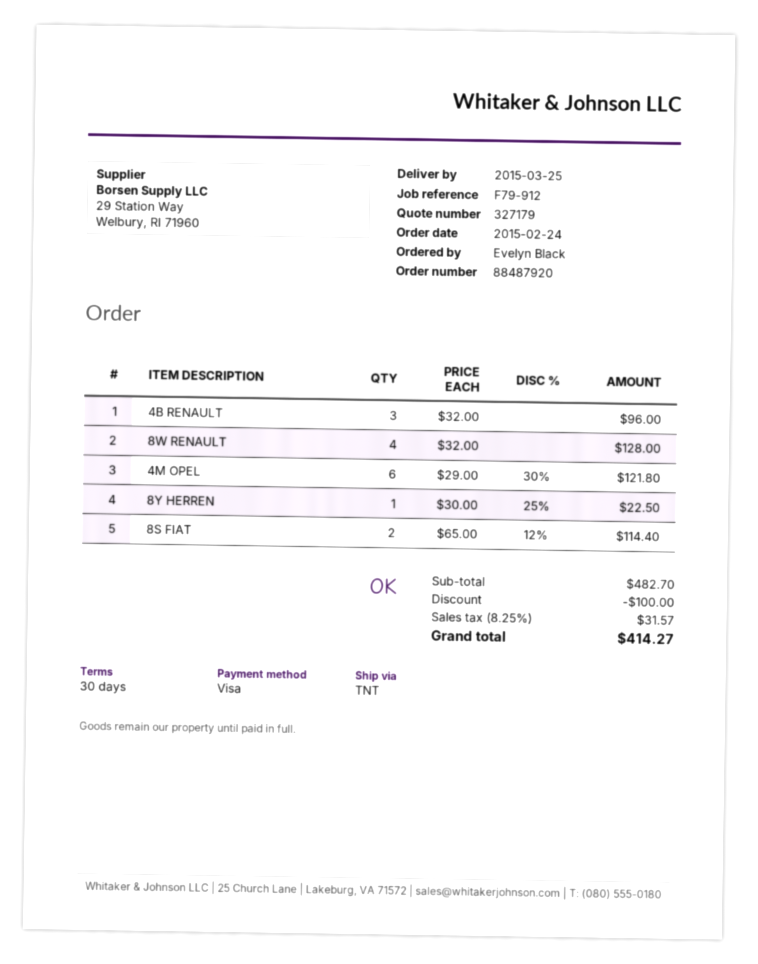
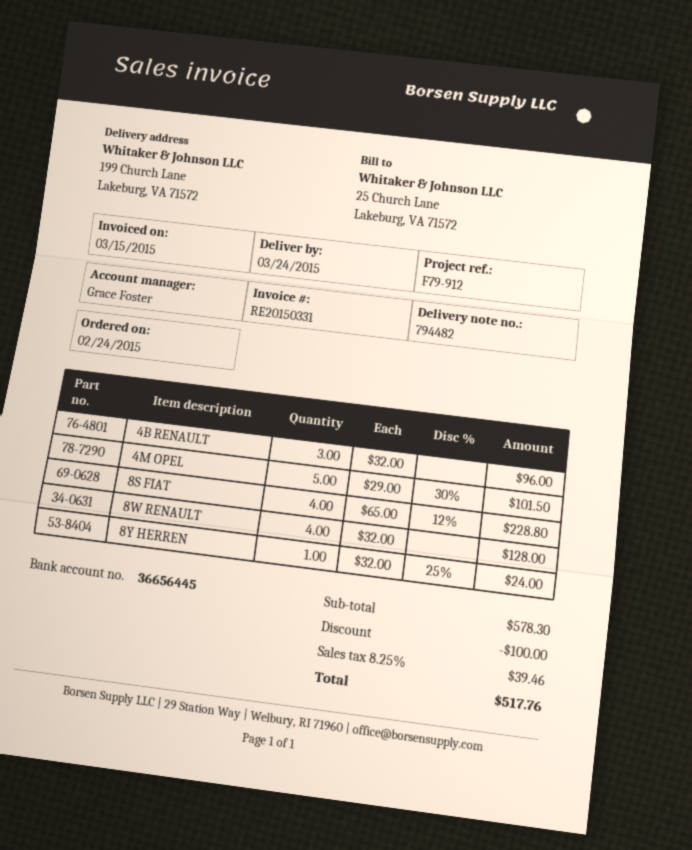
delivery date: 2015-03-25 -> 2015-03-24
4M OPEL: 6 x 29.00 - 30% = 121.80 -> 5 x 29.00 - 30% = 101.50
8Y HERREN: 1 x 30.00 - 25% = 22.50 -> 1 x 32.00 - 25% = 24.00
8S FIAT: 2 x 65.00 - 12% = 114.40 -> 4 x 65.00 - 12% = 228.80
subtotal: 482.70 -> 578.30
tax: 8.25% = 31.57 -> 8.25% = 39.46
total: 414.27 -> 517.76

